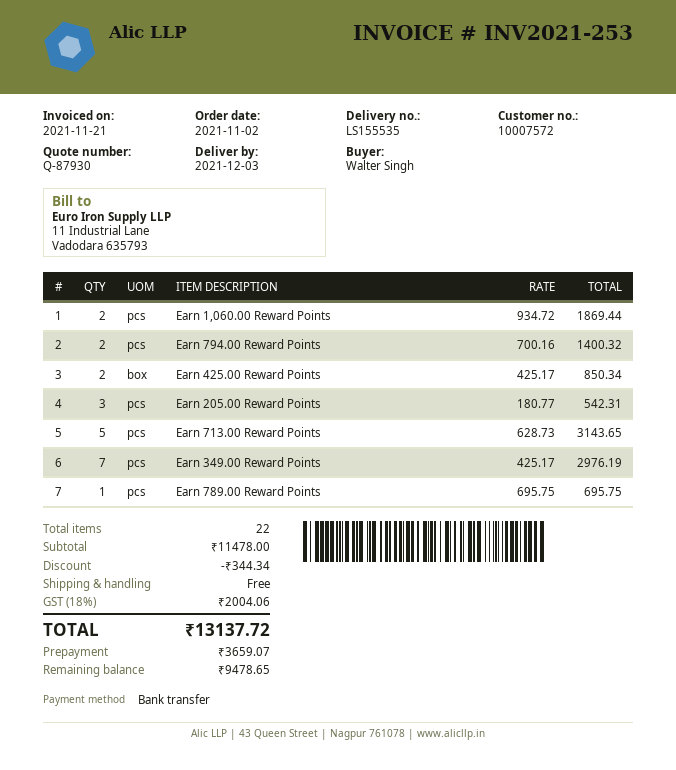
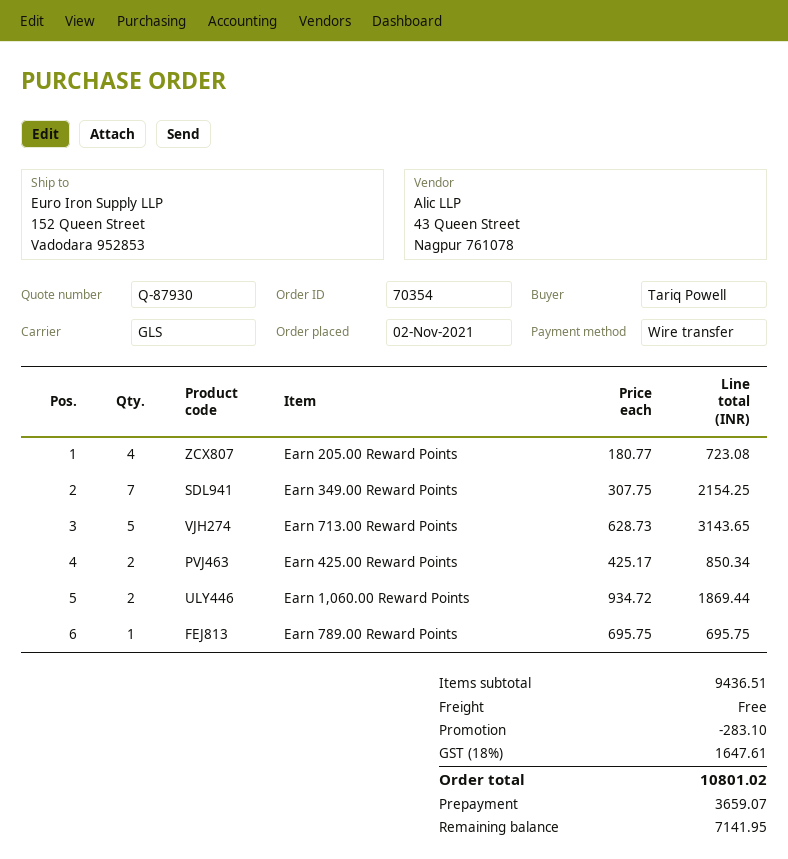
ordered by: Walter Singh -> Tariq Powell
Earn 794.00 Reward Points: 2 x 700.16 = 1400.32 -> none
Earn 205.00 Reward Points: 3 x 180.77 = 542.31 -> 4 x 180.77 = 723.08
Earn 349.00 Reward Points: 7 x 425.17 = 2976.19 -> 7 x 307.75 = 2154.25
subtotal: 11478.00 -> 9436.51
discount: 344.34 -> 283.10
tax: 18% = 2004.06 -> 18% = 1647.61
total: 13137.72 -> 10801.02
balance: 9478.65 -> 7141.95

